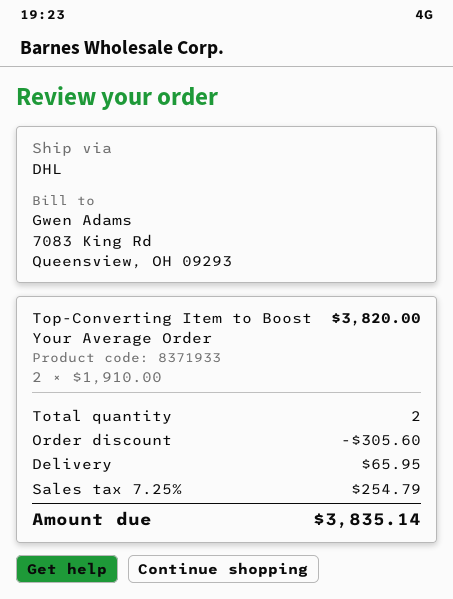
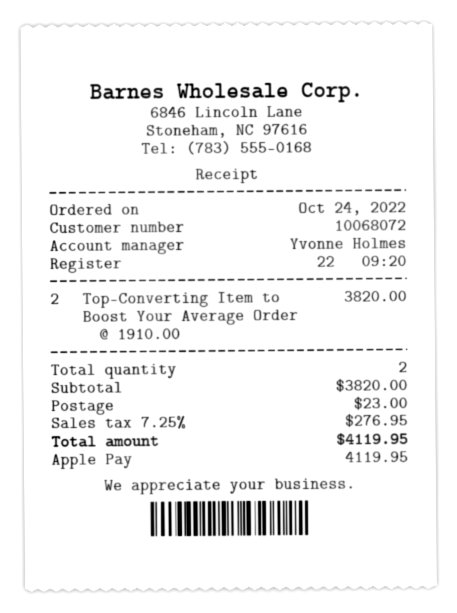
discount: 305.60 -> none
shipping: 65.95 -> 23.00
tax: 7.25% = 254.79 -> 7.25% = 276.95
total: 3835.14 -> 4119.95

